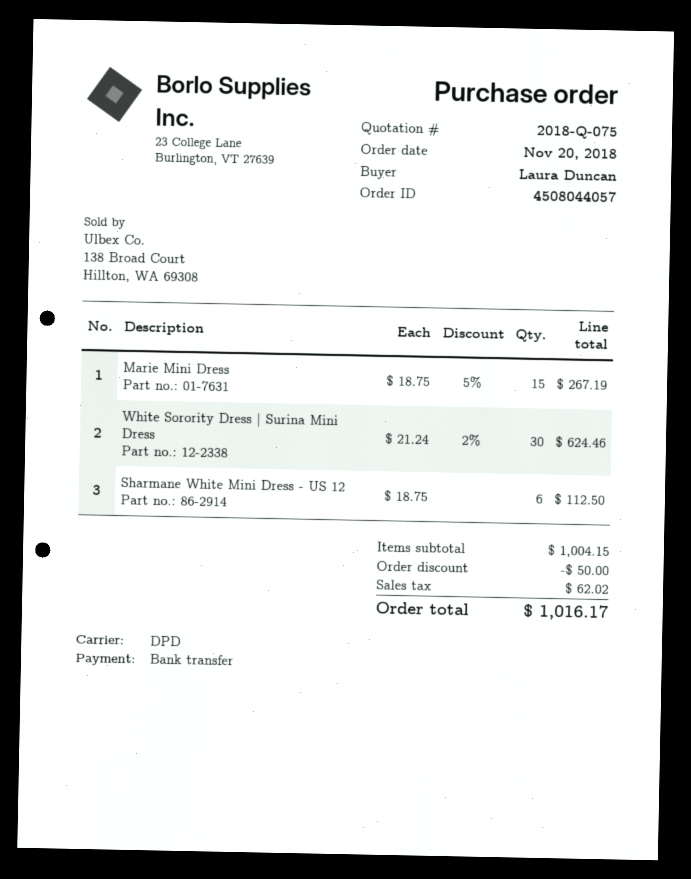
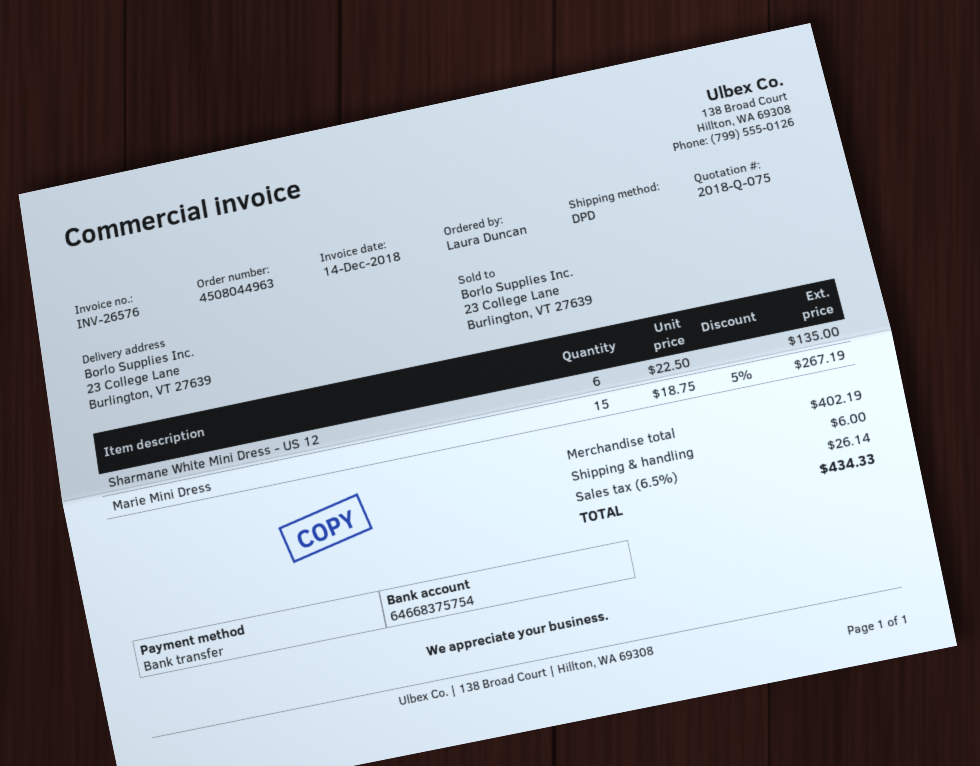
order number: 4508044057 -> 4508044963
White Sorority Dress | Surina Mini Dress: 30 x 21.24 - 2% = 624.46 -> none
Sharmane White Mini Dress - US 12: 6 x 18.75 = 112.50 -> 6 x 22.50 = 135.00
subtotal: 1004.15 -> 402.19
discount: 50.00 -> none
shipping: none -> 6.00
tax: 62.02 -> 26.14
total: 1016.17 -> 434.33

